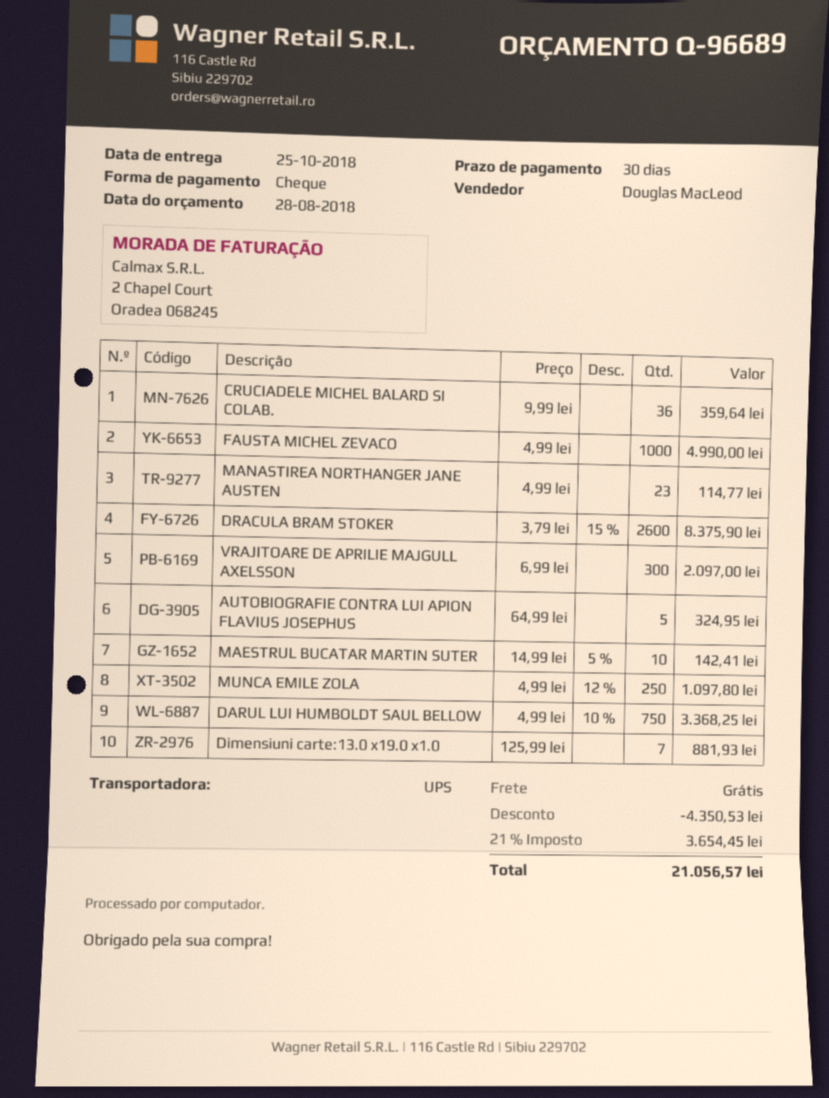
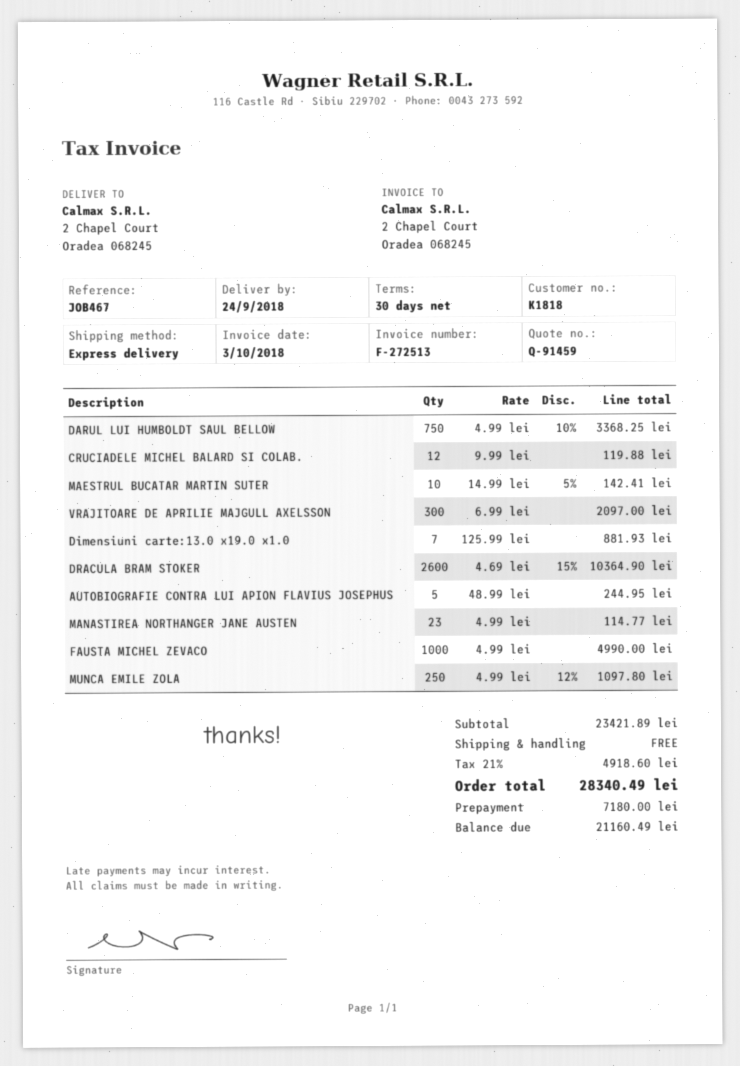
quote number: Q-96689 -> Q-91459
delivery date: 2018-10-25 -> 2018-09-24
shipping method: UPS -> express
CRUCIADELE MICHEL BALARD SI COLAB.: 36 x 9.99 = 359.64 -> 12 x 9.99 = 119.88
DRACULA BRAM STOKER: 2600 x 3.79 - 15% = 8375.90 -> 2600 x 4.69 - 15% = 10364.90
AUTOBIOGRAFIE CONTRA LUI APION FLAVIUS JOSEPHUS: 5 x 64.99 = 324.95 -> 5 x 48.99 = 244.95
discount: 4350.53 -> none
tax: 21% = 3654.45 -> 21% = 4918.60
total: 21056.57 -> 28340.49

